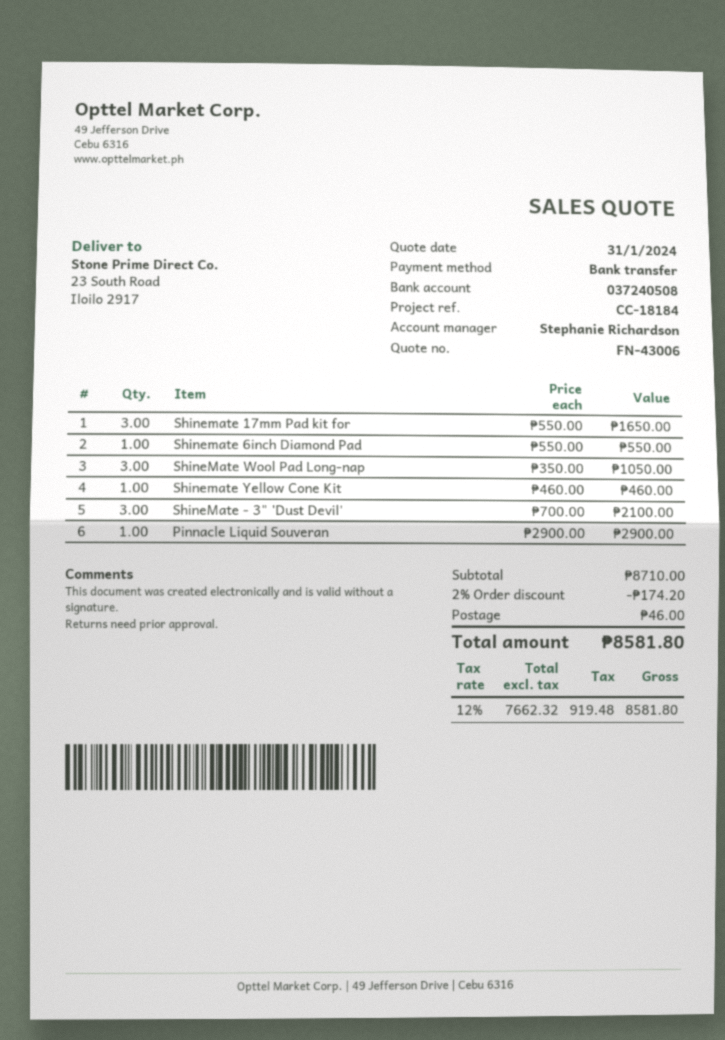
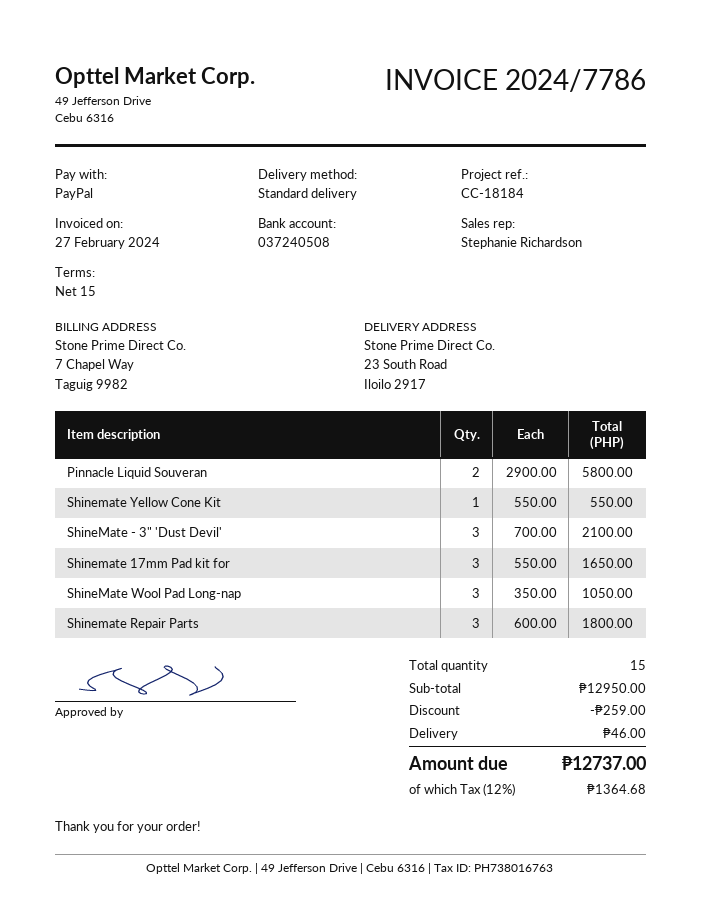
payment method: bank transfer -> PayPal
Shinemate 6inch Diamond Pad: 1 x 550.00 = 550.00 -> none
Shinemate Yellow Cone Kit: 1 x 460.00 = 460.00 -> 1 x 550.00 = 550.00
Pinnacle Liquid Souveran: 1 x 2900.00 = 2900.00 -> 2 x 2900.00 = 5800.00
Shinemate Repair Parts: none -> 3 x 600.00 = 1800.00
subtotal: 8710.00 -> 12950.00
discount: 174.20 -> 259.00
tax: 12% = 919.48 -> 12% = 1364.68
total: 8581.80 -> 12737.00

